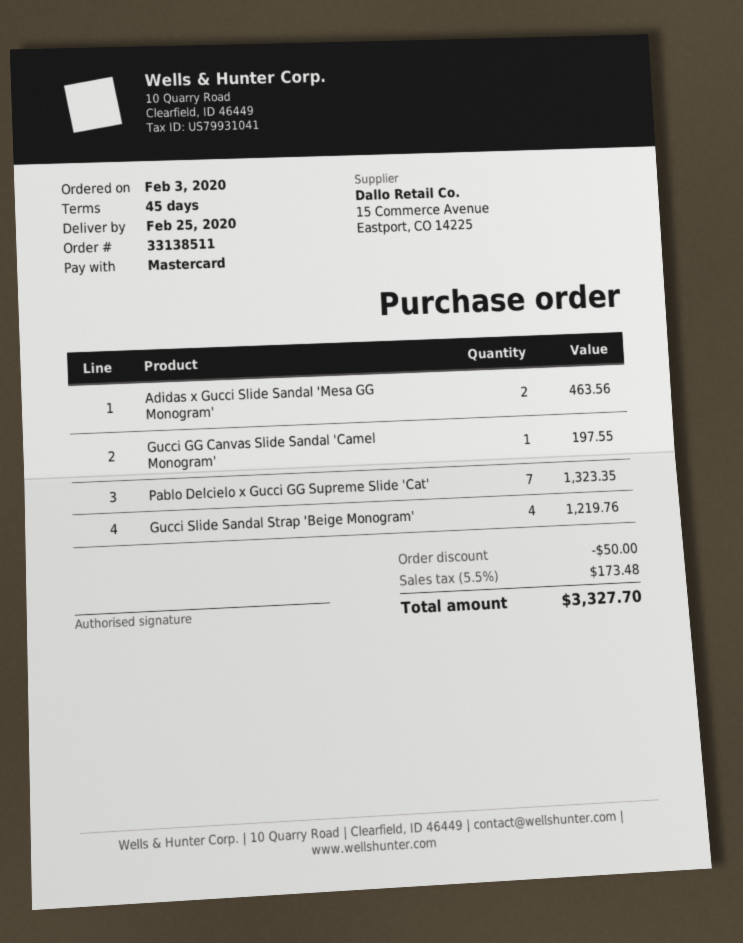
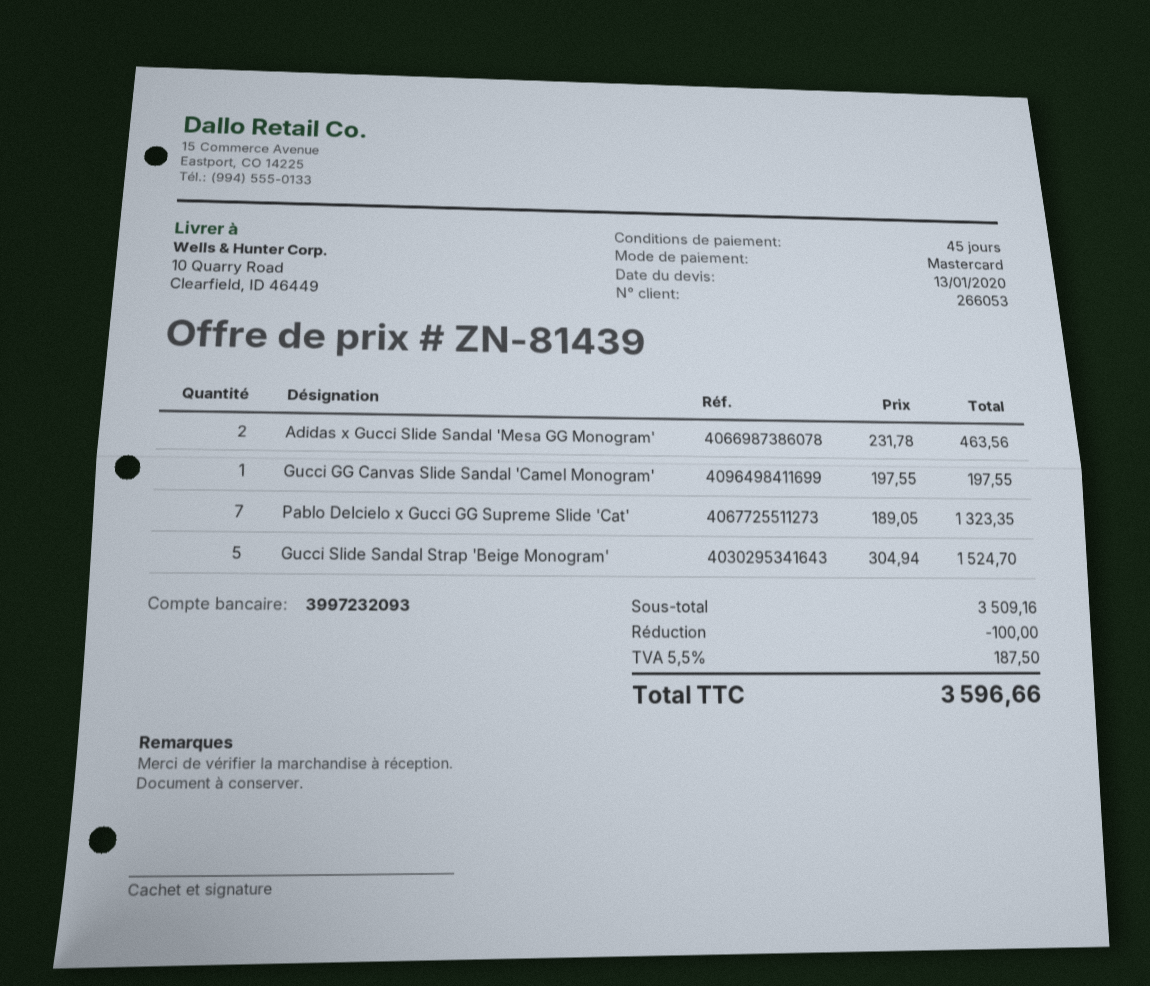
Gucci Slide Sandal Strap 'Beige Monogram': 4 for 1219.76 -> 5 for 1524.70
discount: 50.00 -> 100.00
tax: 5.5% = 173.48 -> 5.5% = 187.50
total: 3327.70 -> 3596.66

